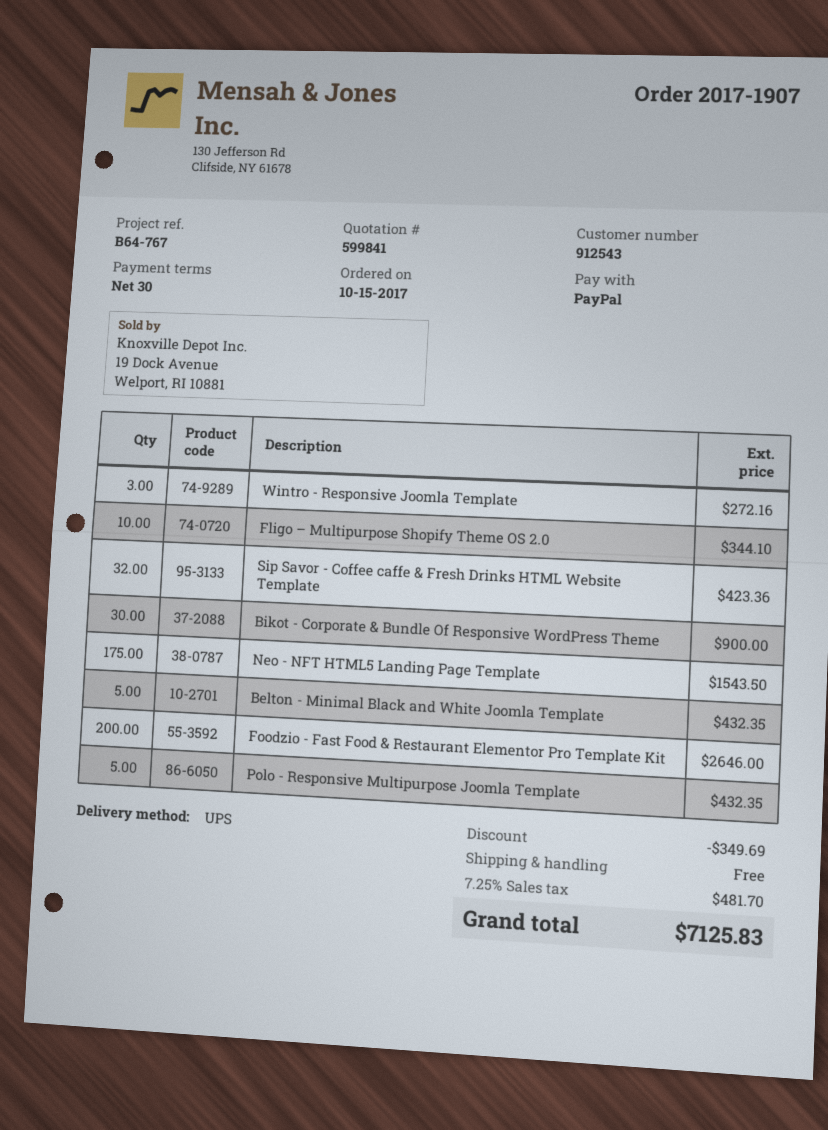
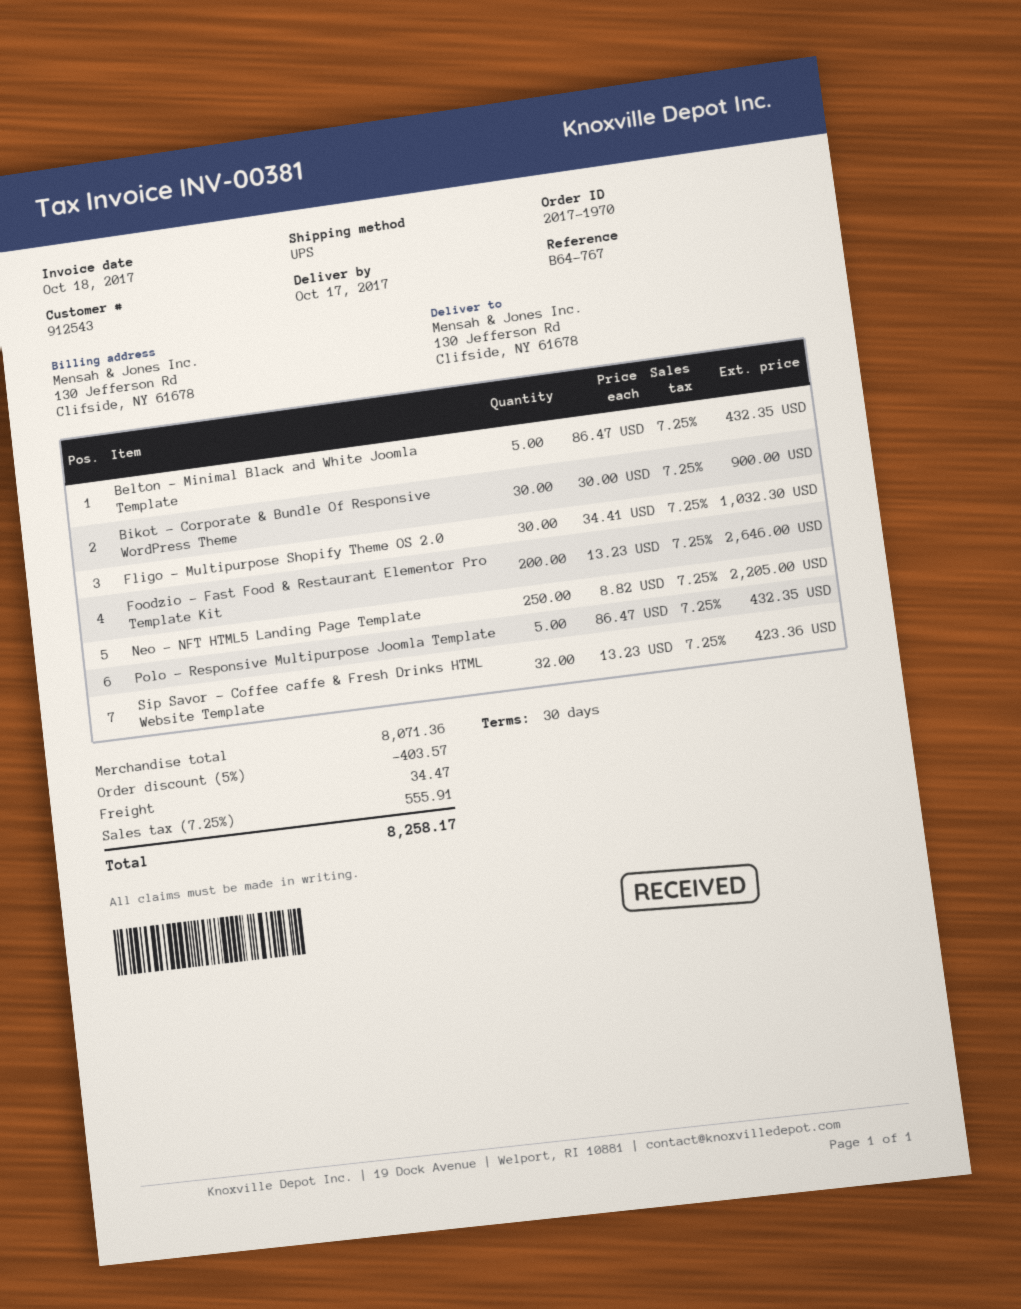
order number: 2017-1907 -> 2017-1970
Wintro - Responsive Joomla Template: 3 for 272.16 -> none
Fligo – Multipurpose Shopify Theme OS 2.0: 10 for 344.10 -> 30 for 1032.30
Neo - NFT HTML5 Landing Page Template: 175 for 1543.50 -> 250 for 2205.00
discount: 349.69 -> 403.57
shipping: 0.00 -> 34.47
tax: 7.25% = 481.70 -> 7.25% = 555.91
total: 7125.83 -> 8258.17

